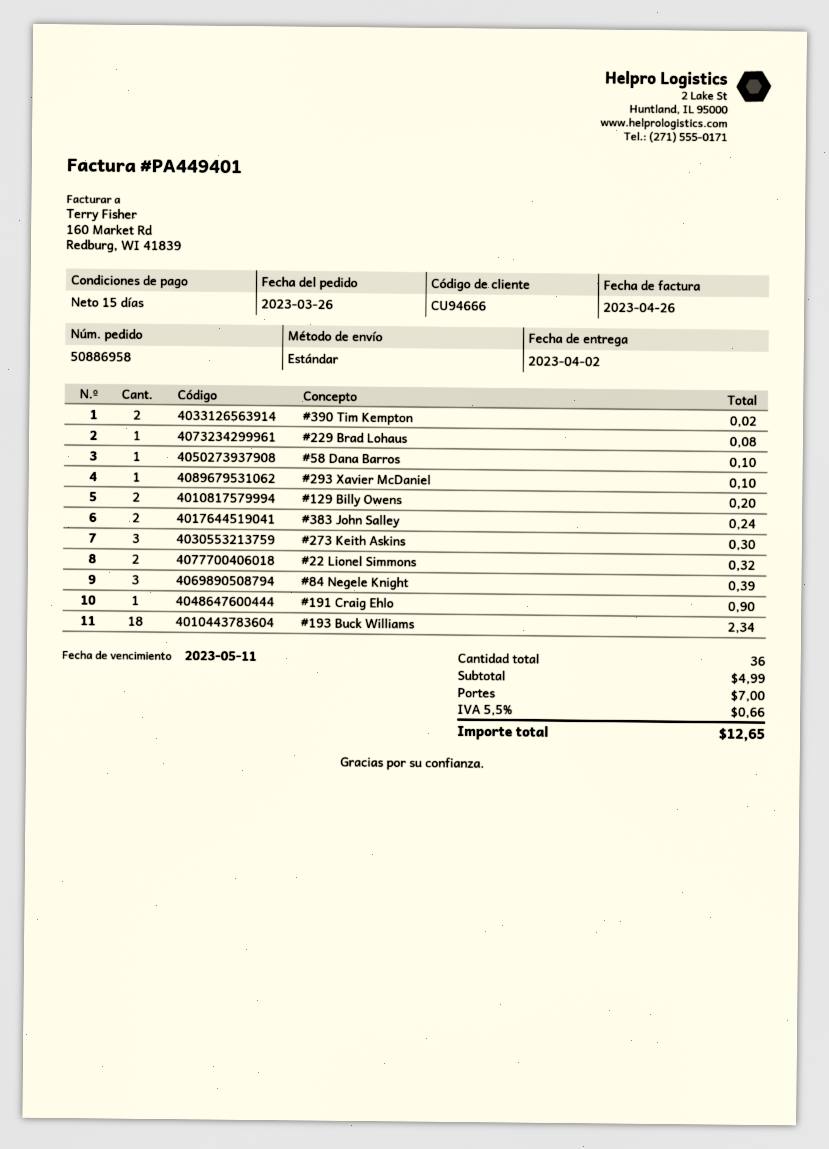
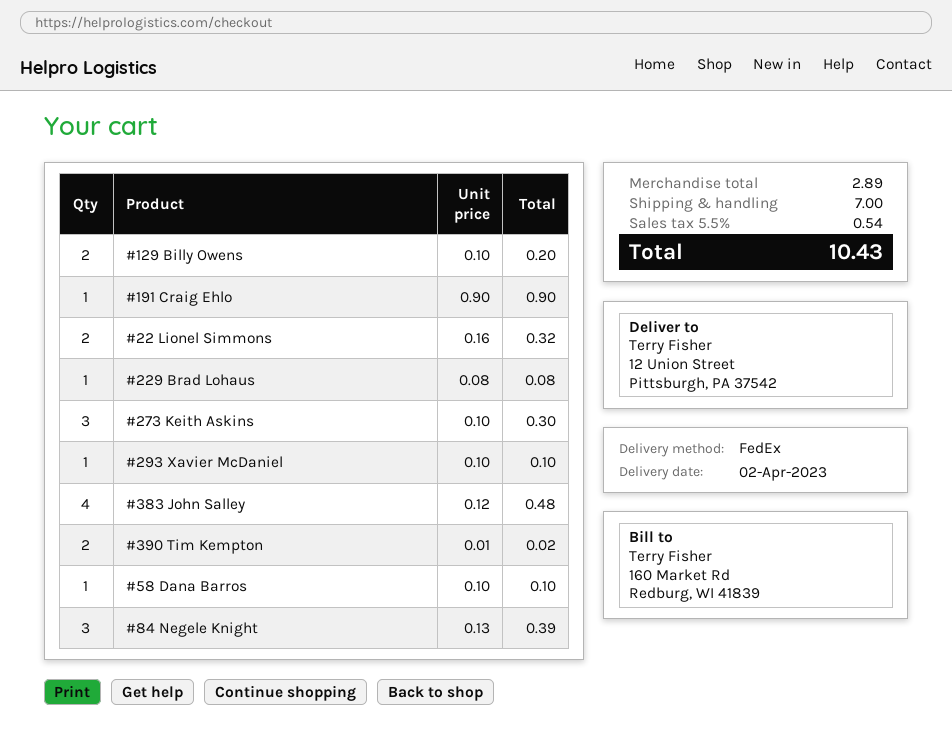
shipping method: standard -> FedEx
#383 John Salley: 2 for 0.24 -> 4 for 0.48
#193 Buck Williams: 18 for 2.34 -> none
subtotal: 4.99 -> 2.89
tax: 5.5% = 0.66 -> 5.5% = 0.54
total: 12.65 -> 10.43

